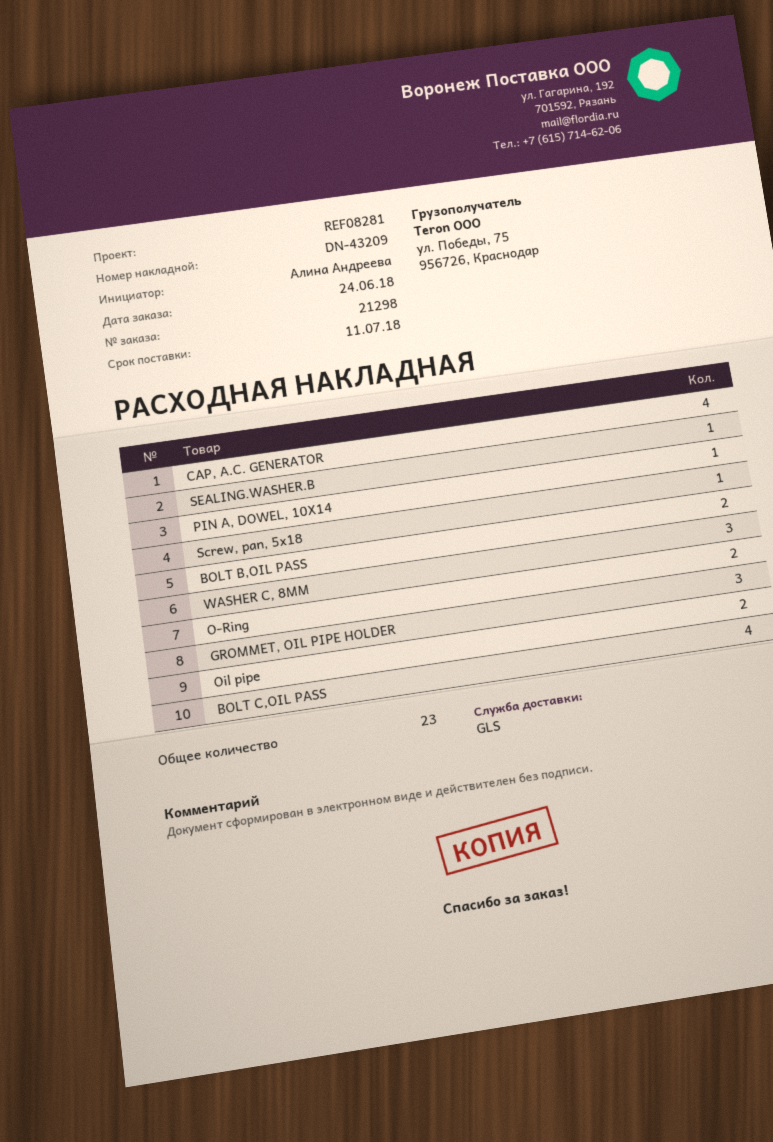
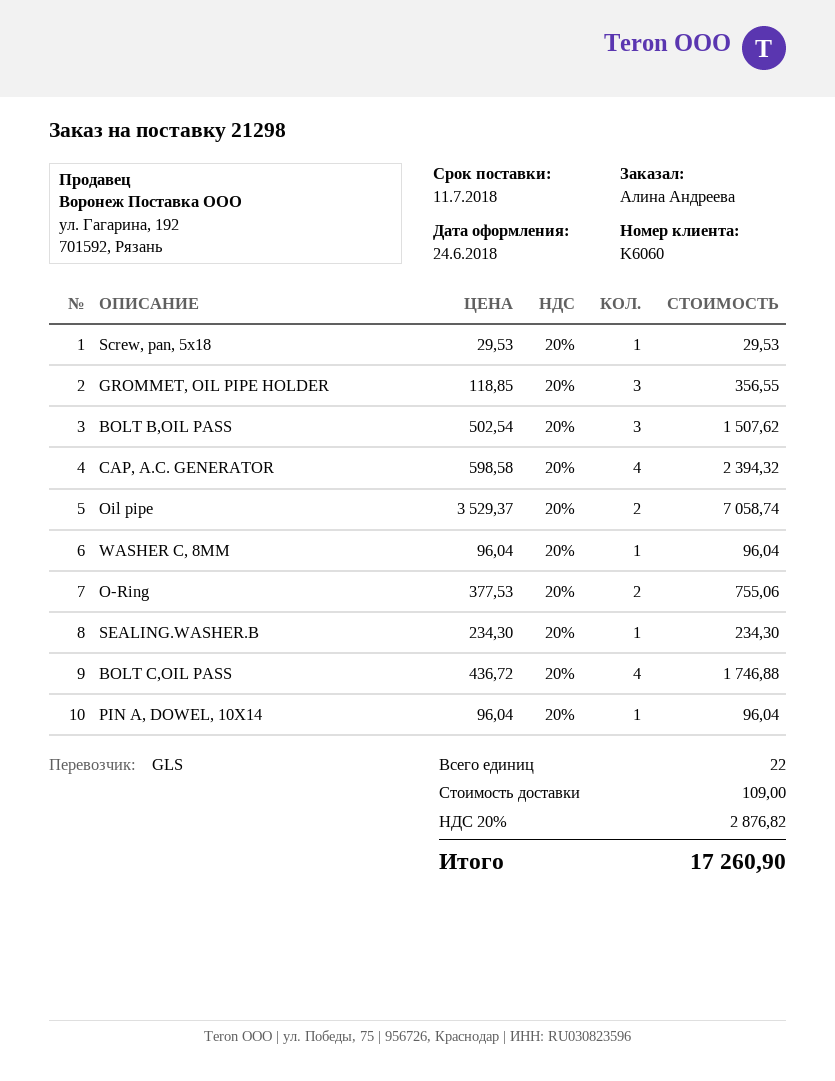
BOLT B,OIL PASS: 2 -> 3
WASHER C, 8MM: 3 -> 1
total quantity: 23 -> 22

